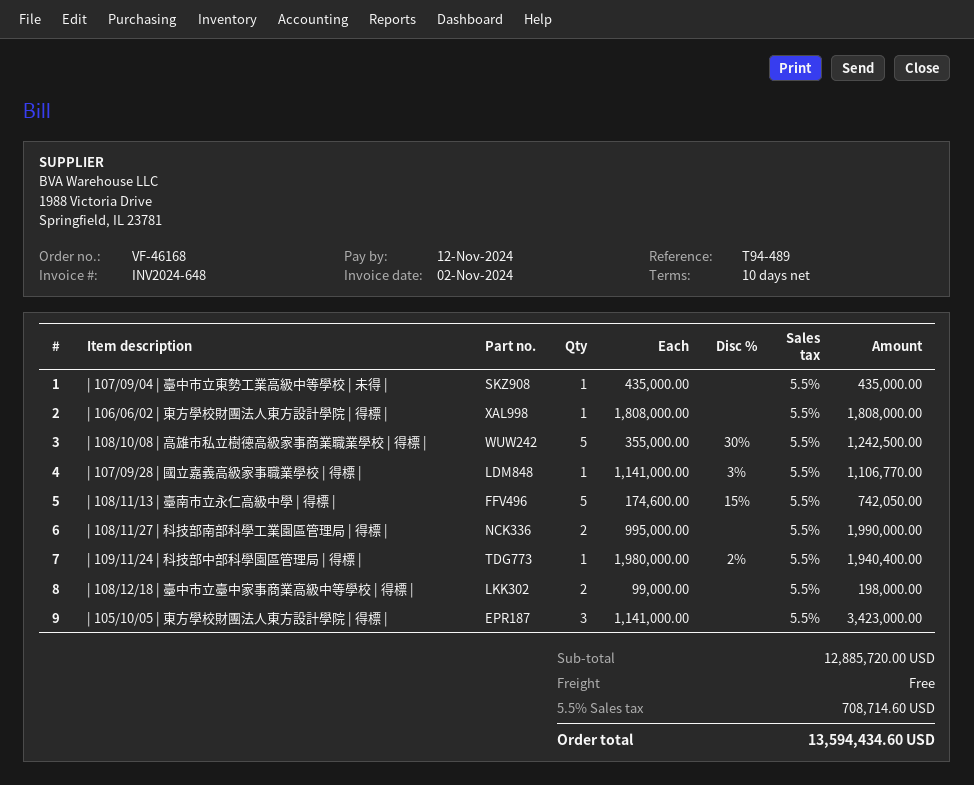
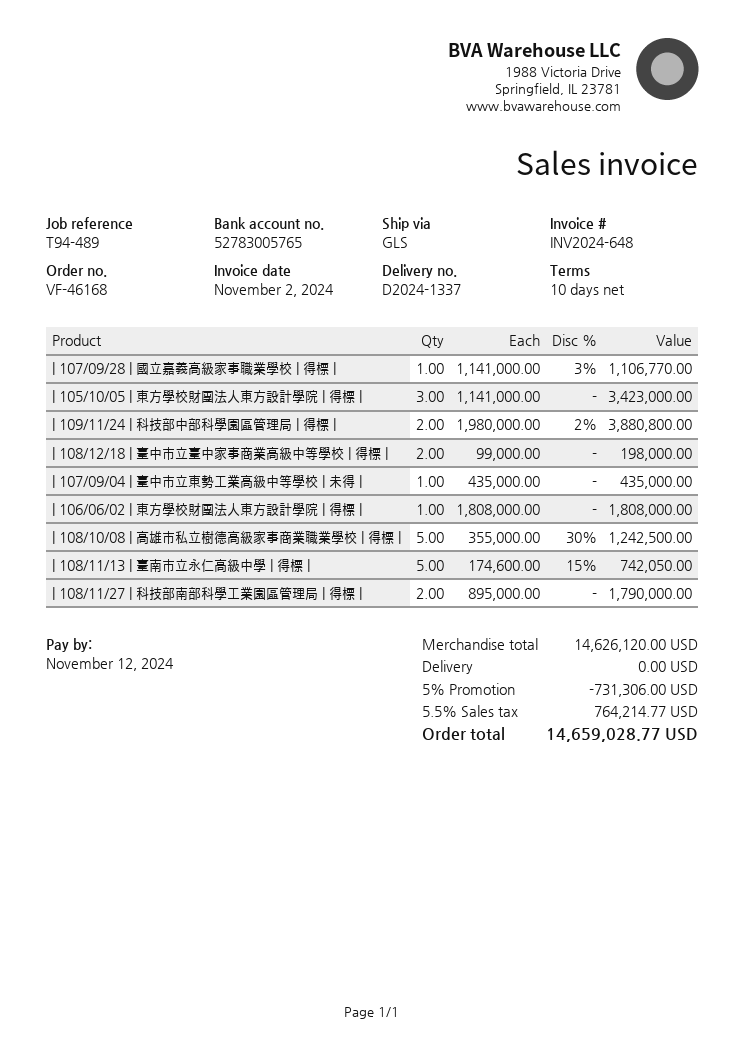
| 108/11/27 | 科技部南部科學工業園區管理局 | 得標 |: 2 x 995000.00 = 1990000.00 -> 2 x 895000.00 = 1790000.00
| 109/11/24 | 科技部中部科學園區管理局 | 得標 |: 1 x 1980000.00 - 2% = 1940400.00 -> 2 x 1980000.00 - 2% = 3880800.00
subtotal: 12885720.00 -> 14626120.00
discount: none -> 5% = 731306.00
tax: 5.5% = 708714.60 -> 5.5% = 764214.77
total: 13594434.60 -> 14659028.77

